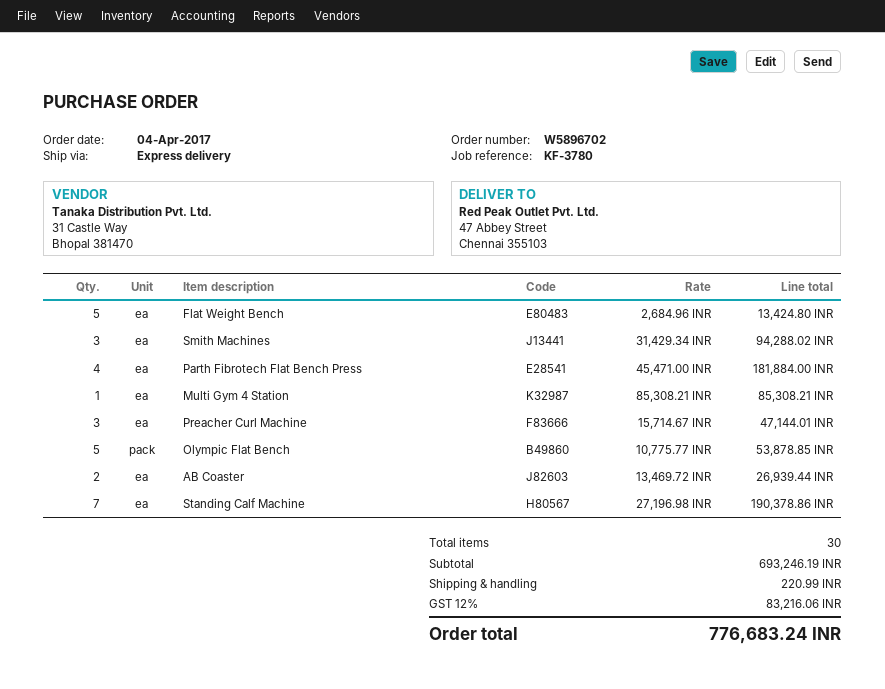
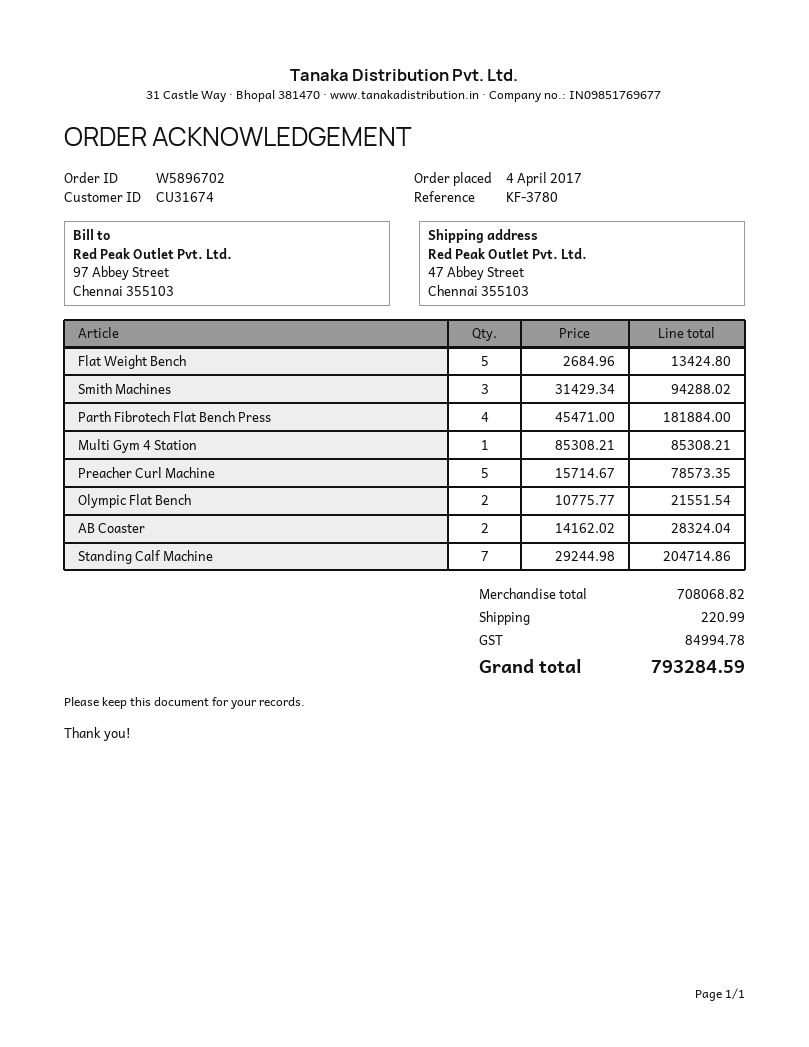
Preacher Curl Machine: 3 x 15714.67 = 47144.01 -> 5 x 15714.67 = 78573.35
Olympic Flat Bench: 5 x 10775.77 = 53878.85 -> 2 x 10775.77 = 21551.54
AB Coaster: 2 x 13469.72 = 26939.44 -> 2 x 14162.02 = 28324.04
Standing Calf Machine: 7 x 27196.98 = 190378.86 -> 7 x 29244.98 = 204714.86
subtotal: 693246.19 -> 708068.82
tax: 83216.06 -> 84994.78
total: 776683.24 -> 793284.59

